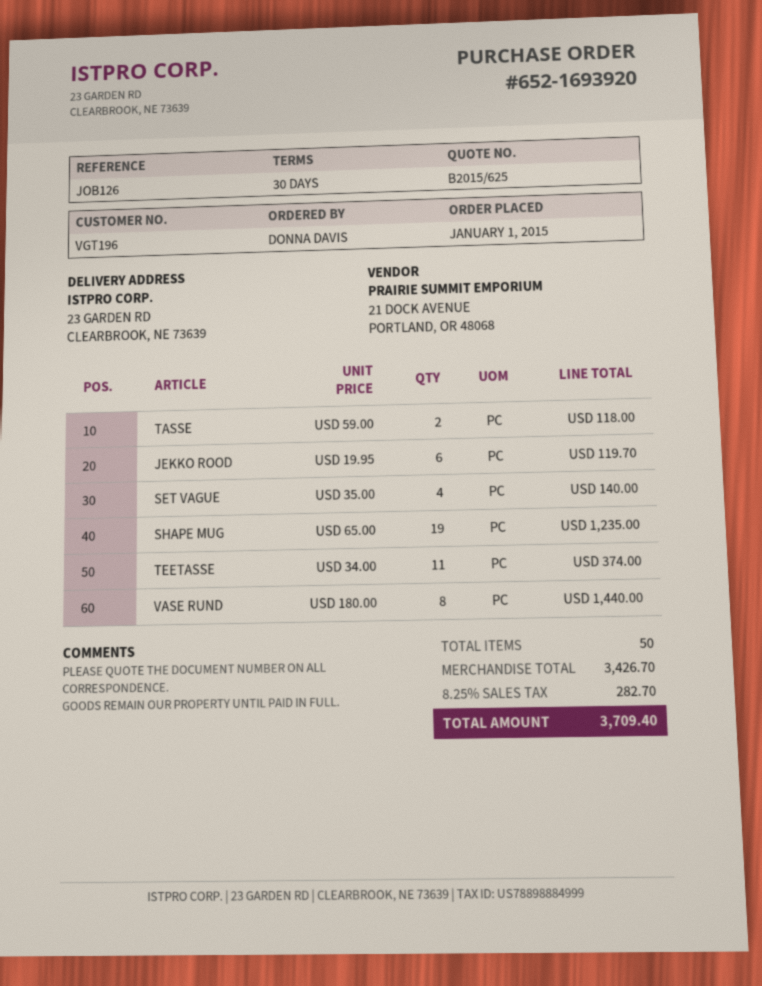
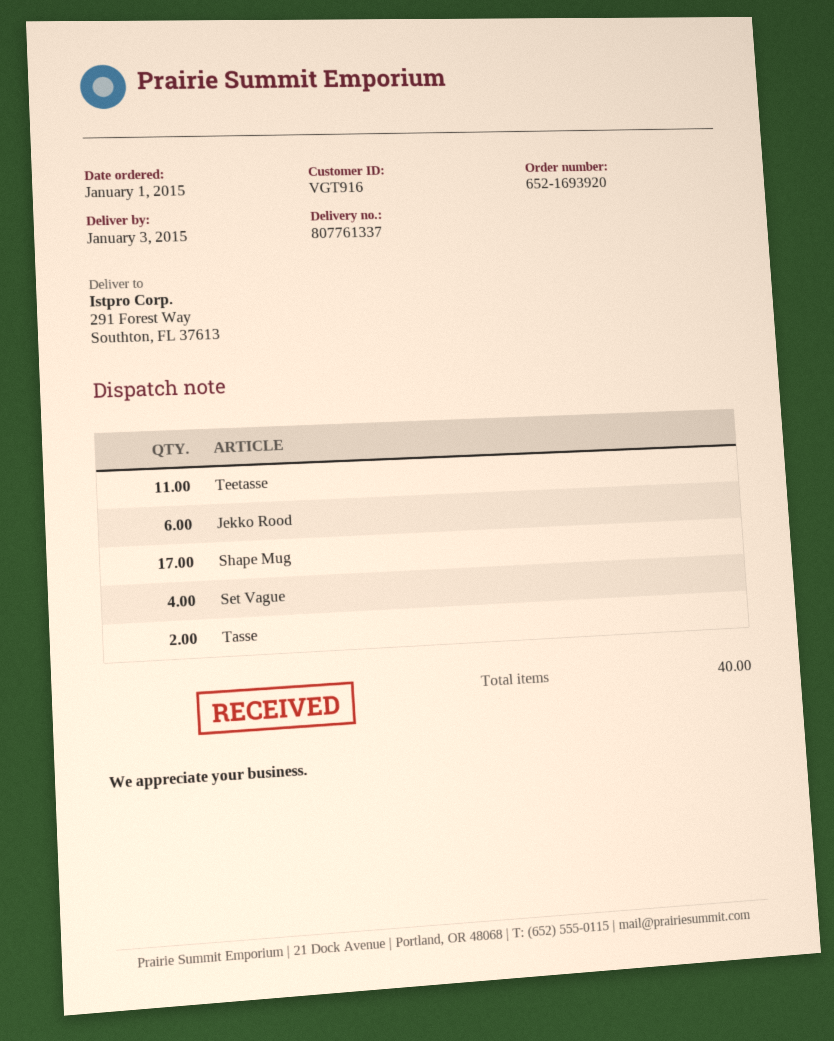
customer number: VGT196 -> VGT916
ship to: 23 GARDEN RD, CLEARBROOK, NE 73639 -> 291 Forest Way, Southton, FL 37613
SHAPE MUG: 19 -> 17
VASE RUND: 8 -> none
total quantity: 50 -> 40

